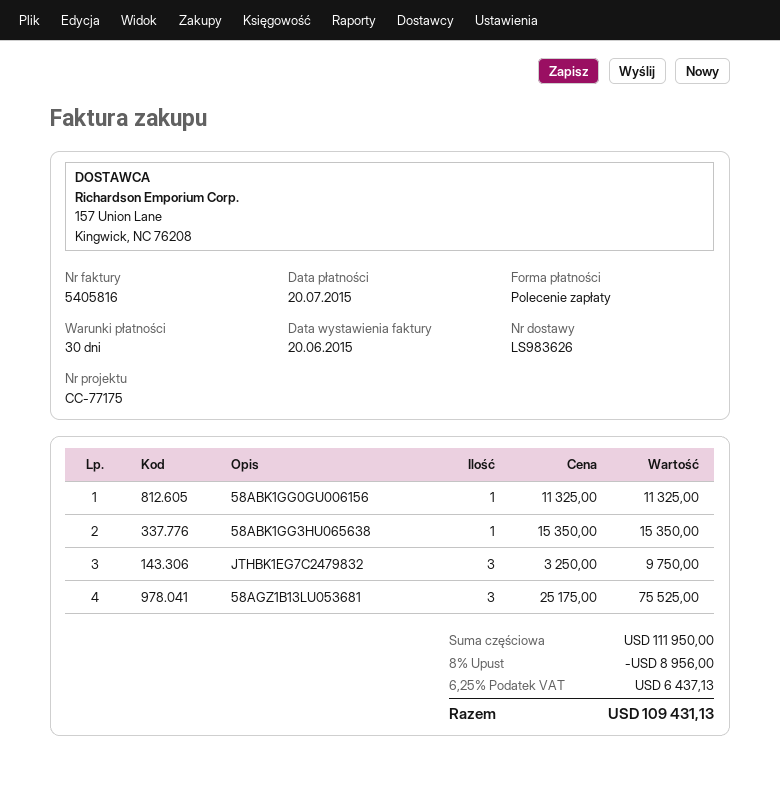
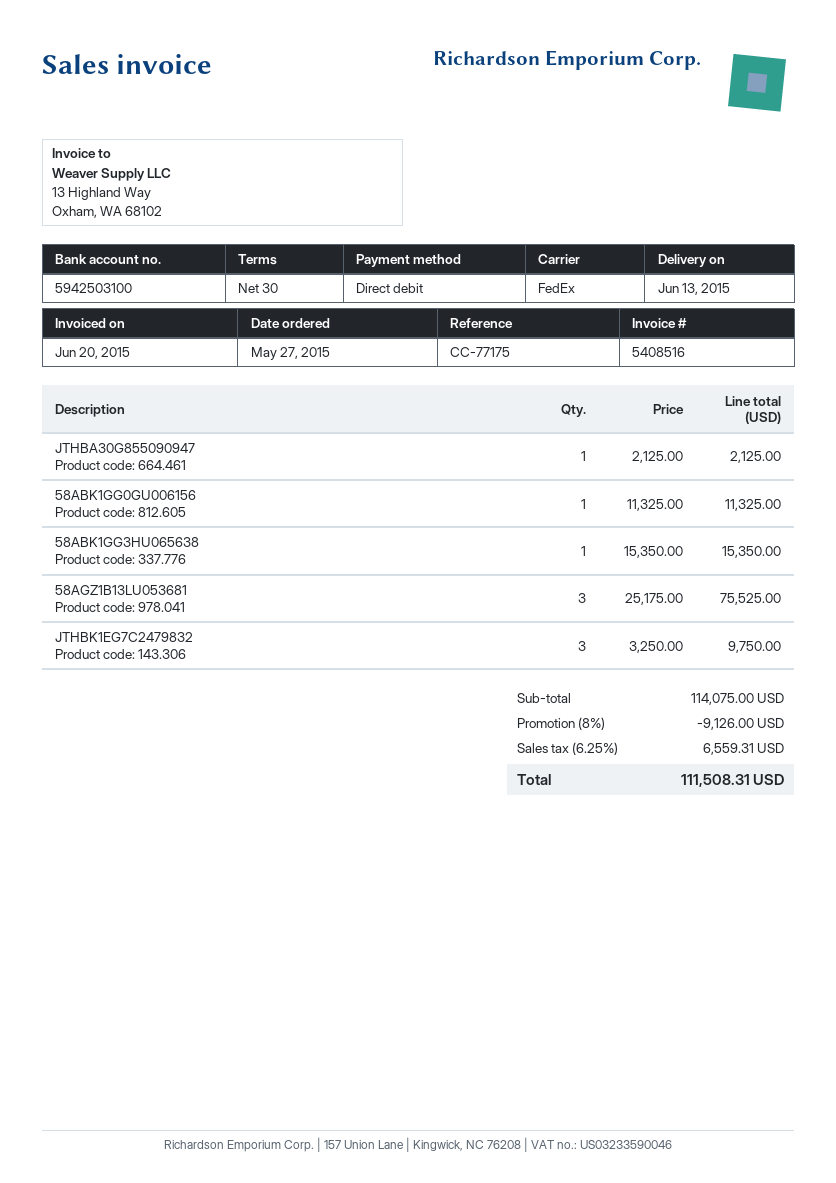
invoice number: 5405816 -> 5408516
JTHBA30G855090947: none -> 1 x 2125.00 = 2125.00
subtotal: 111950.00 -> 114075.00
discount: 8% = 8956.00 -> 8% = 9126.00
tax: 6.25% = 6437.13 -> 6.25% = 6559.31
total: 109431.13 -> 111508.31

